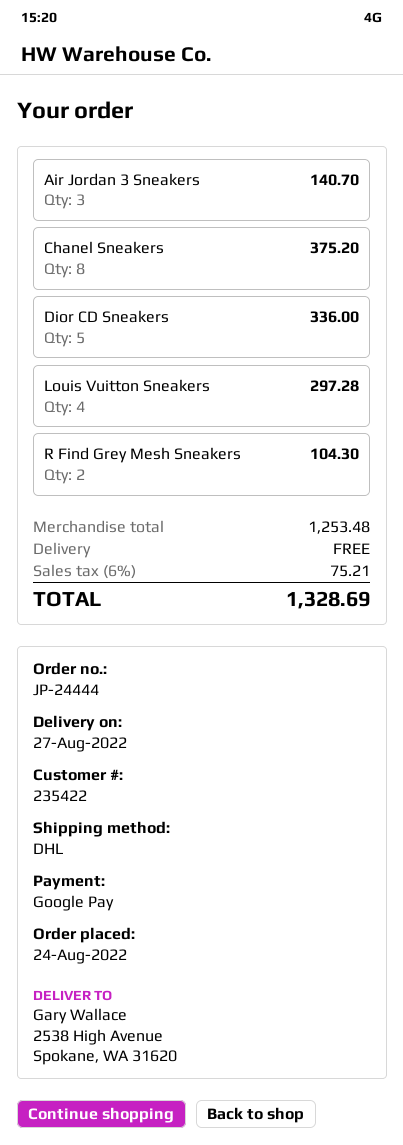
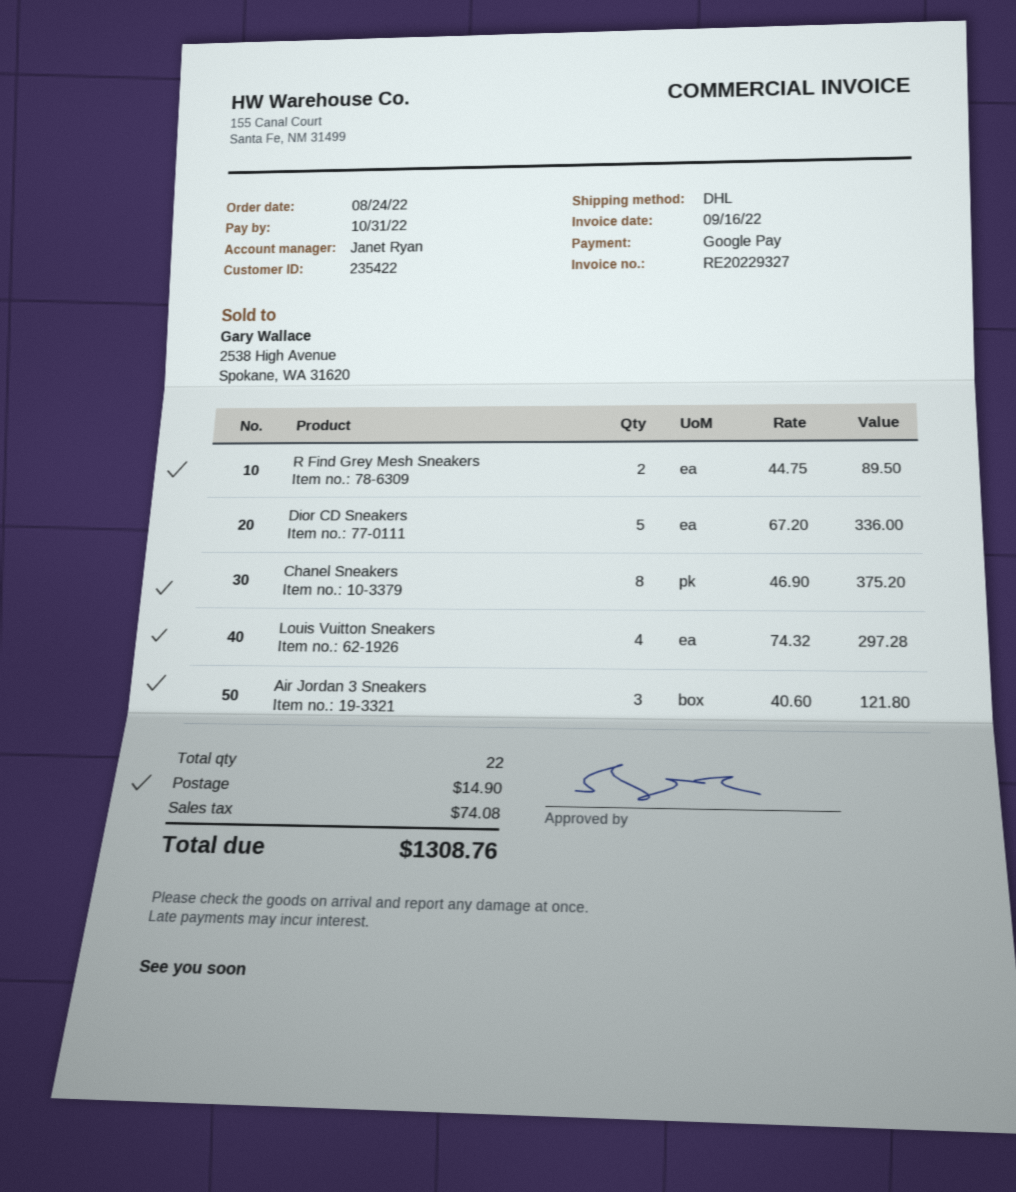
Air Jordan 3 Sneakers: 3 for 140.70 -> 3 for 121.80
R Find Grey Mesh Sneakers: 2 for 104.30 -> 2 for 89.50
shipping: 0.00 -> 14.90
tax: 75.21 -> 74.08
total: 1328.69 -> 1308.76

